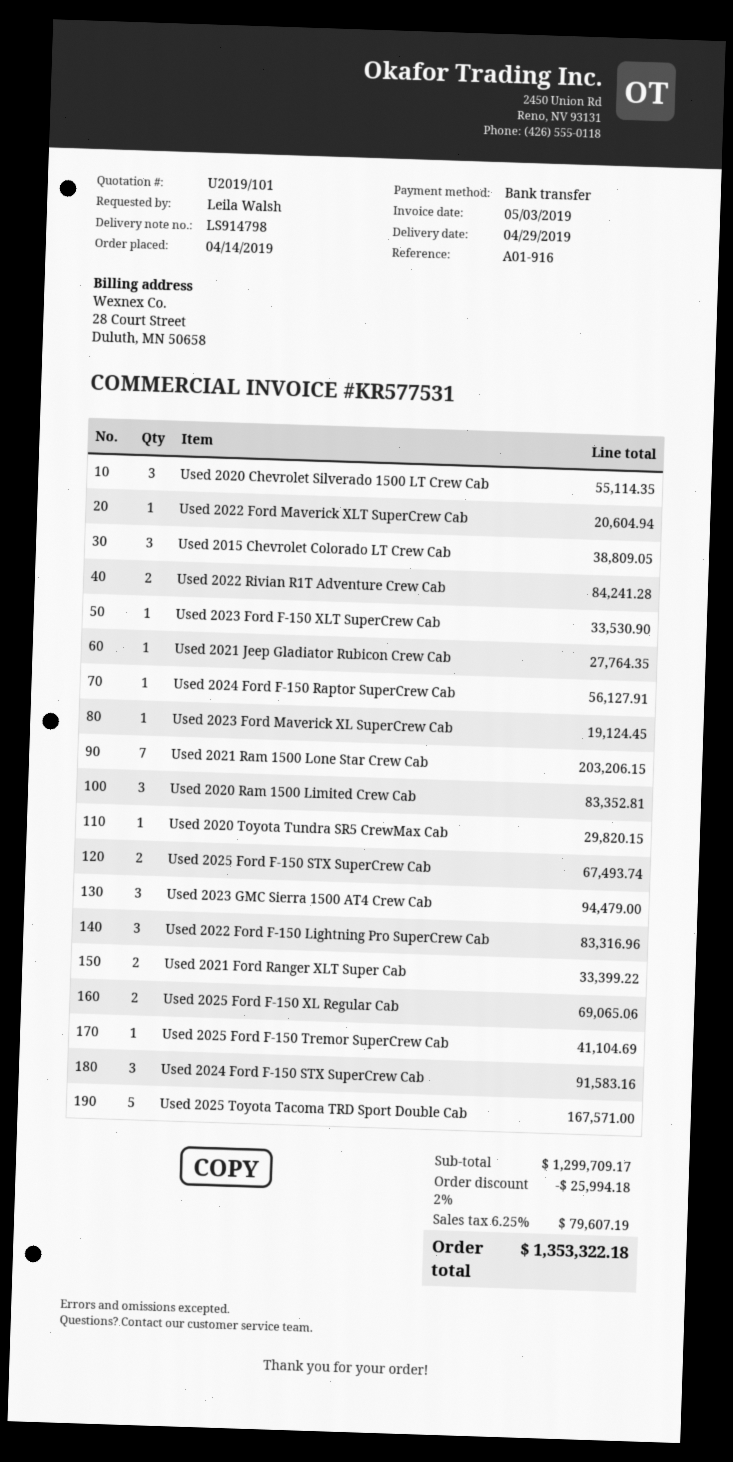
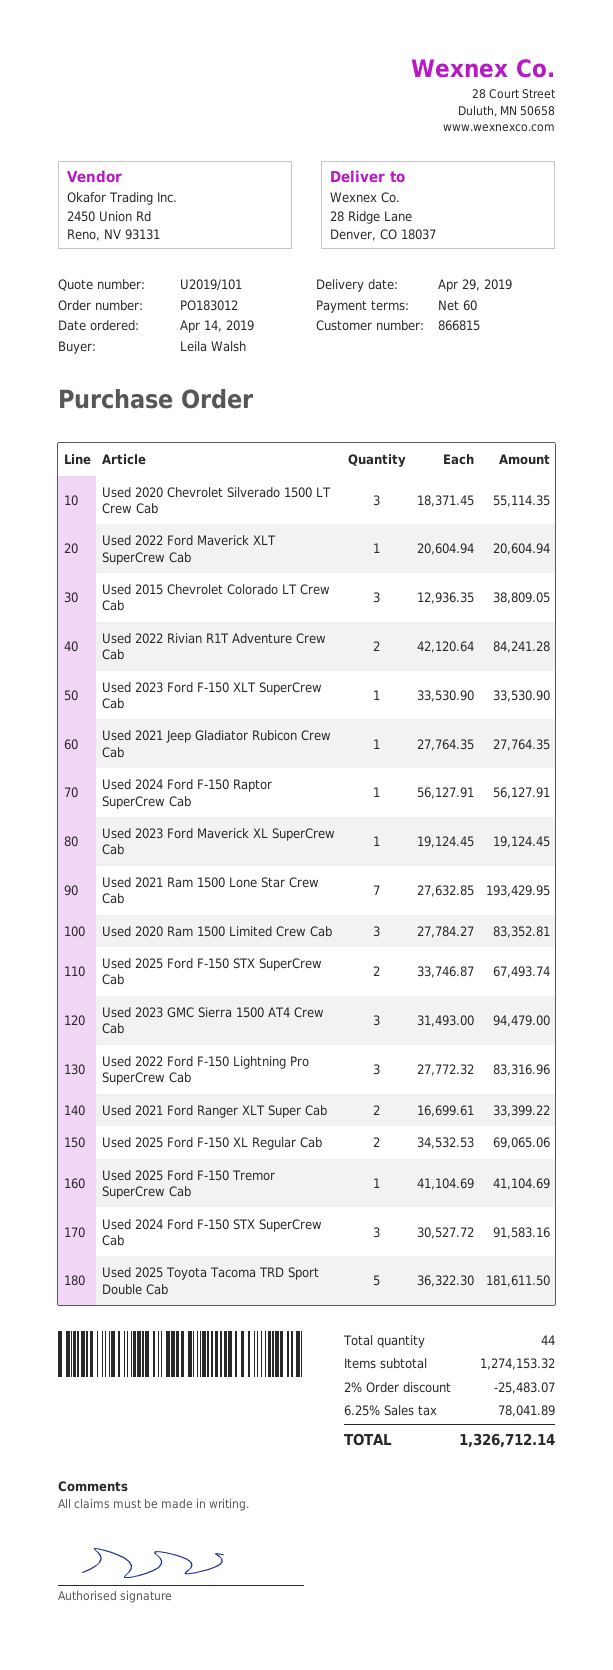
Used 2021 Ram 1500 Lone Star Crew Cab: 7 for 203206.15 -> 7 for 193429.95
Used 2020 Toyota Tundra SR5 CrewMax Cab: 1 for 29820.15 -> none
Used 2025 Toyota Tacoma TRD Sport Double Cab: 5 for 167571.00 -> 5 for 181611.50
subtotal: 1299709.17 -> 1274153.32
discount: 2% = 25994.18 -> 2% = 25483.07
tax: 6.25% = 79607.19 -> 6.25% = 78041.89
total: 1353322.18 -> 1326712.14

